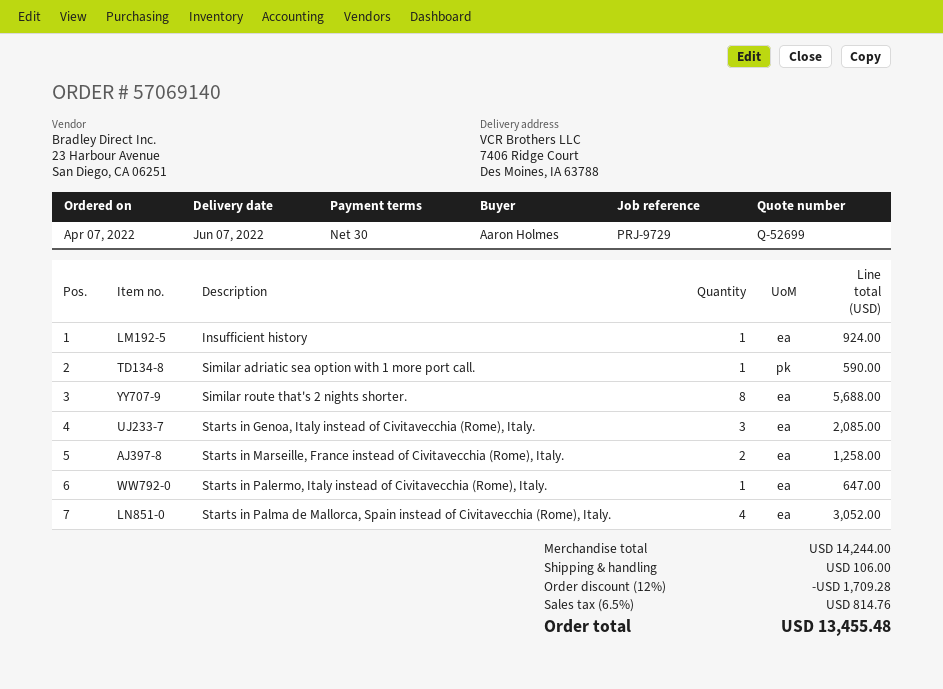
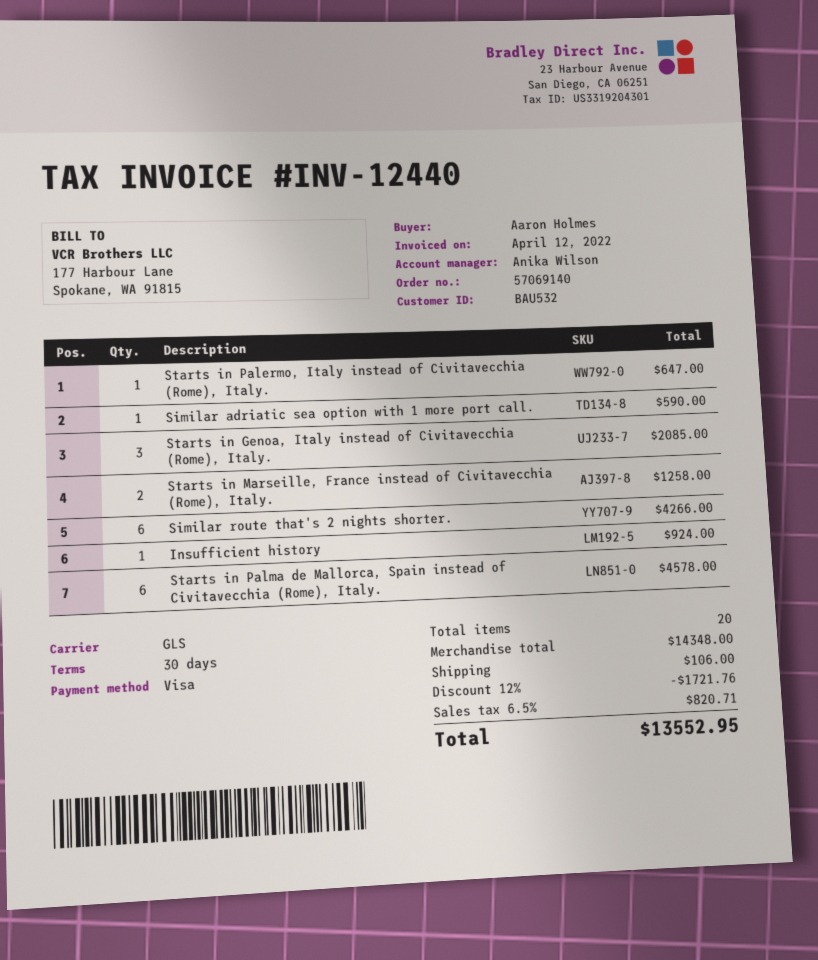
Similar route that's 2 nights shorter.: 8 for 5688.00 -> 6 for 4266.00
Starts in Palma de Mallorca, Spain instead of Civitavecchia (Rome), Italy.: 4 for 3052.00 -> 6 for 4578.00
subtotal: 14244.00 -> 14348.00
discount: 12% = 1709.28 -> 12% = 1721.76
tax: 6.5% = 814.76 -> 6.5% = 820.71
total: 13455.48 -> 13552.95

